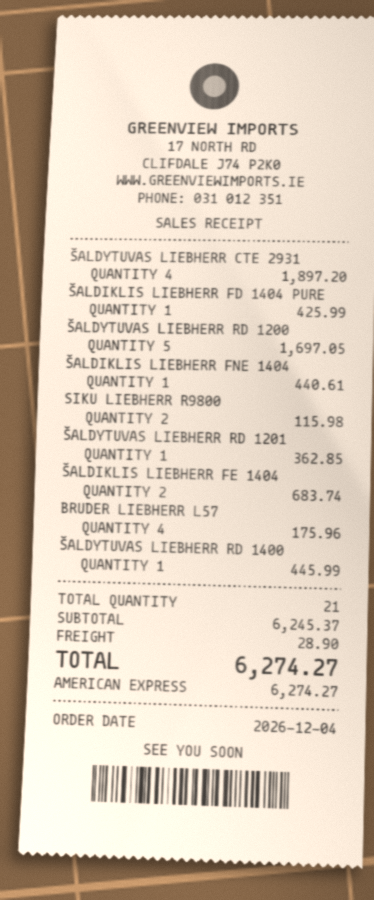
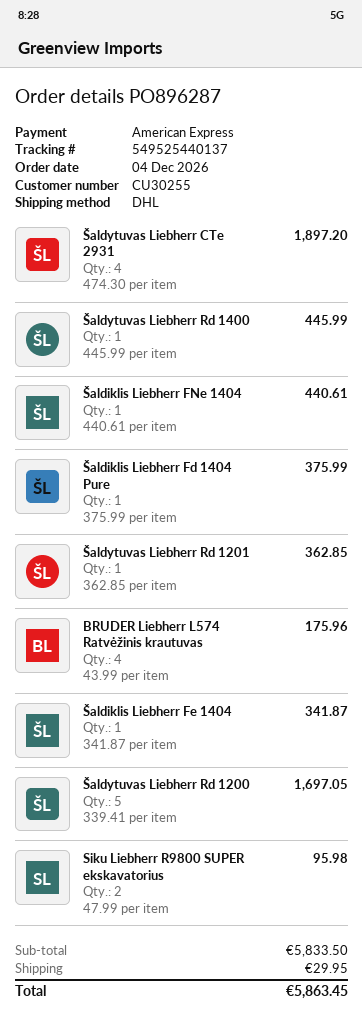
ŠALDIKLIS LIEBHERR FD 1404 PURE: 1 for 425.99 -> 1 for 375.99
SIKU LIEBHERR R9800: 2 for 115.98 -> 2 for 95.98
ŠALDIKLIS LIEBHERR FE 1404: 2 for 683.74 -> 1 for 341.87
subtotal: 6245.37 -> 5833.50
shipping: 28.90 -> 29.95
total: 6274.27 -> 5863.45

